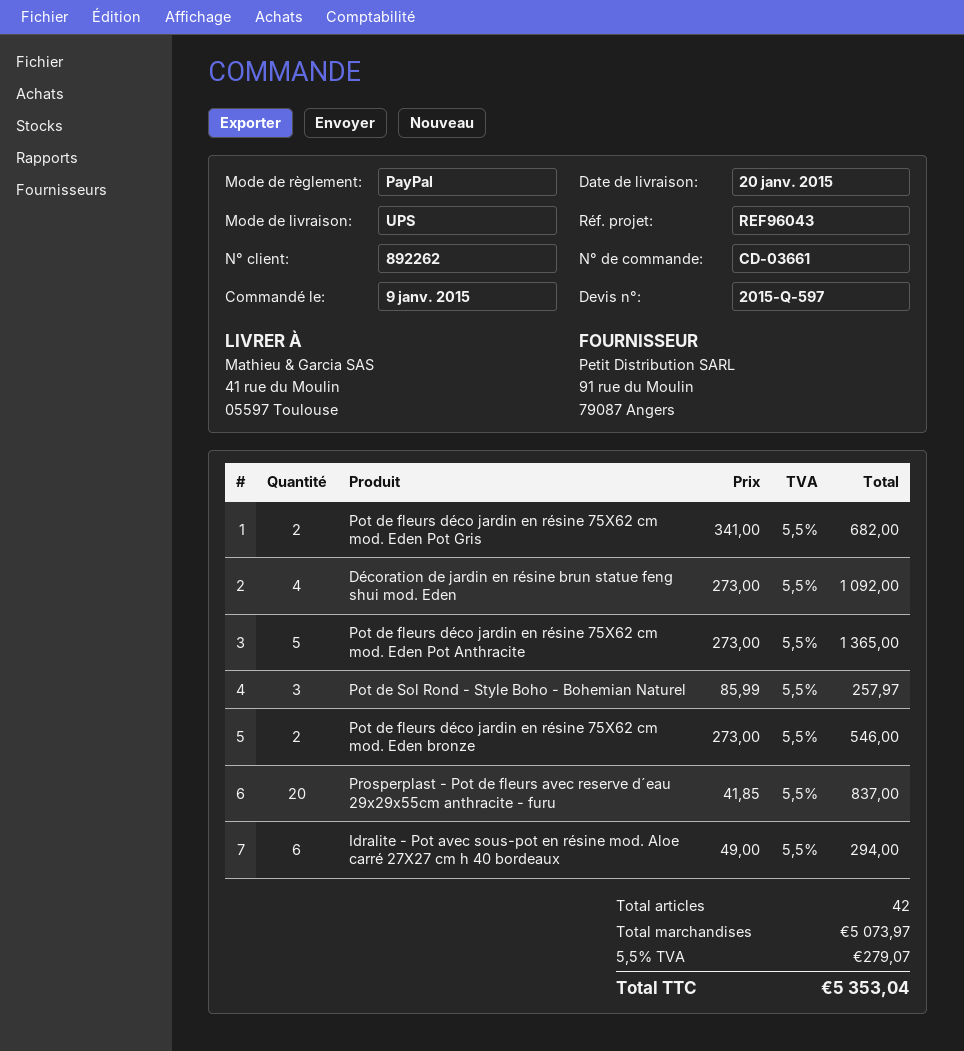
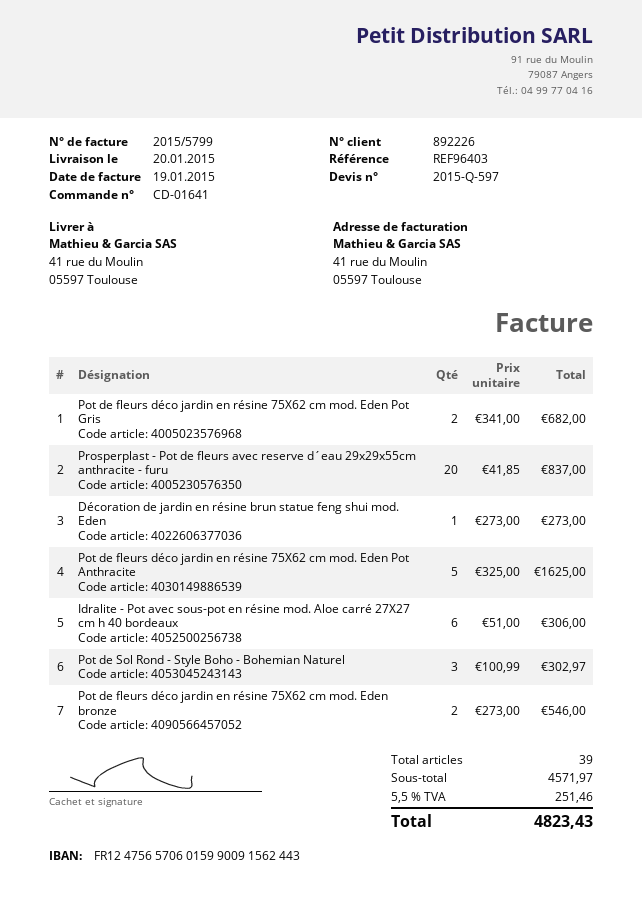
order number: CD-03661 -> CD-01641
customer number: 892262 -> 892226
reference: REF96043 -> REF96403
Décoration de jardin en résine brun statue feng shui mod. Eden: 4 x 273.00 = 1092.00 -> 1 x 273.00 = 273.00
Pot de fleurs déco jardin en résine 75X62 cm mod. Eden Pot Anthracite: 5 x 273.00 = 1365.00 -> 5 x 325.00 = 1625.00
Pot de Sol Rond - Style Boho - Bohemian Naturel: 3 x 85.99 = 257.97 -> 3 x 100.99 = 302.97
Idralite - Pot avec sous-pot en résine mod. Aloe carré 27X27 cm h 40 bordeaux: 6 x 49.00 = 294.00 -> 6 x 51.00 = 306.00
total quantity: 42 -> 39
subtotal: 5073.97 -> 4571.97
tax: 5.5% = 279.07 -> 5.5% = 251.46
total: 5353.04 -> 4823.43

